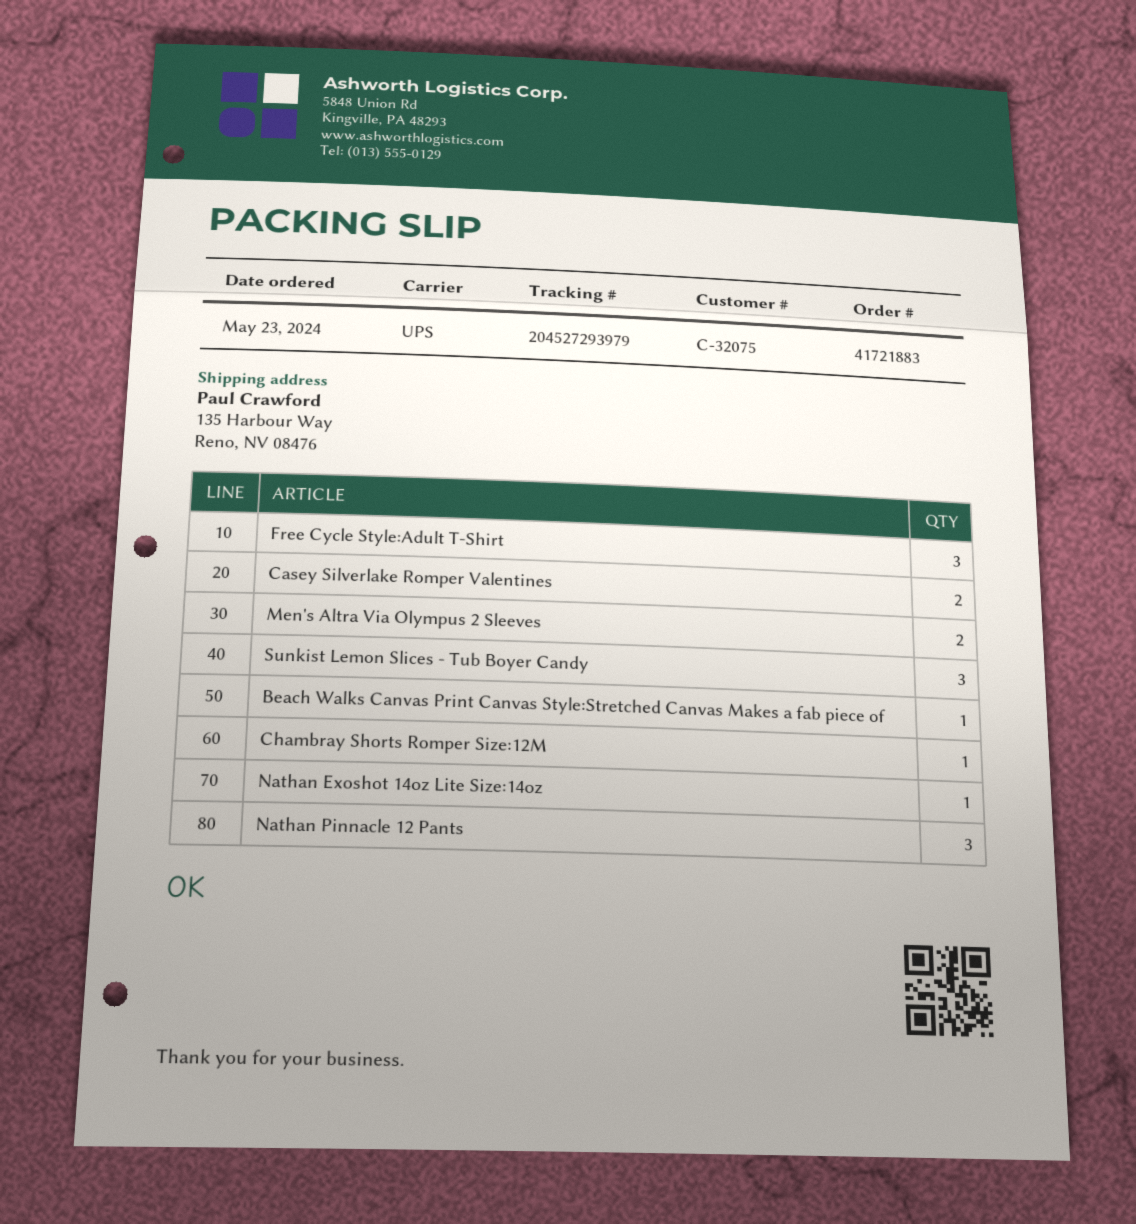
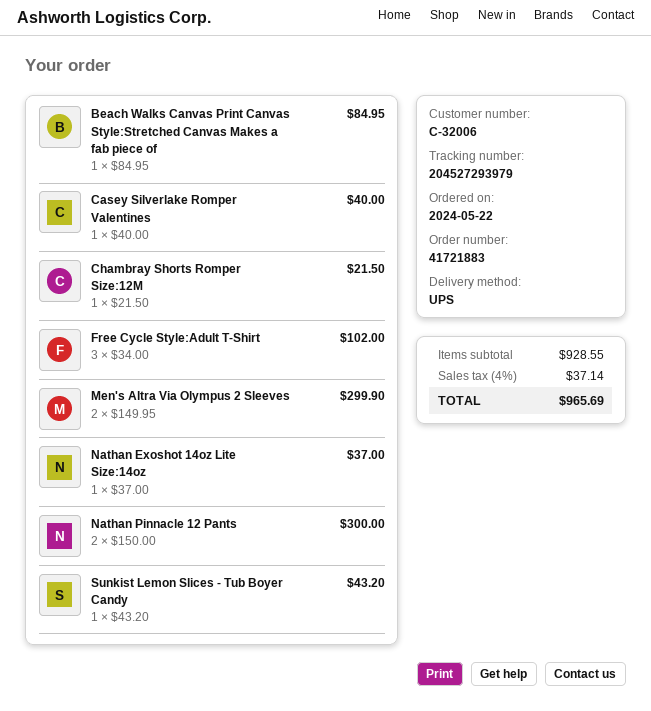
order date: 2024-05-23 -> 2024-05-22
customer number: C-32075 -> C-32006
Casey Silverlake Romper Valentines: 2 -> 1
Sunkist Lemon Slices - Tub Boyer Candy: 3 -> 1
Nathan Pinnacle 12 Pants: 3 -> 2

